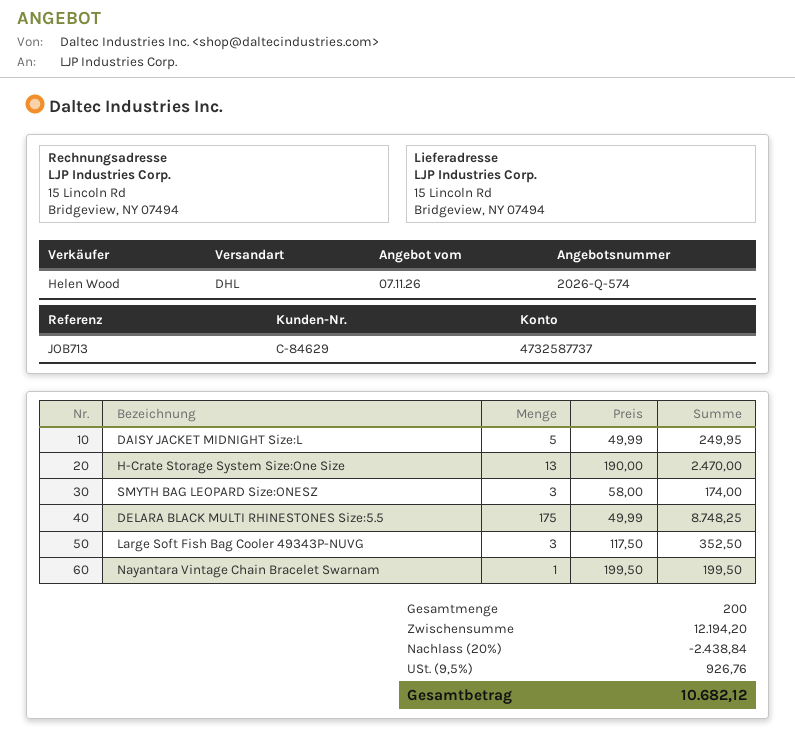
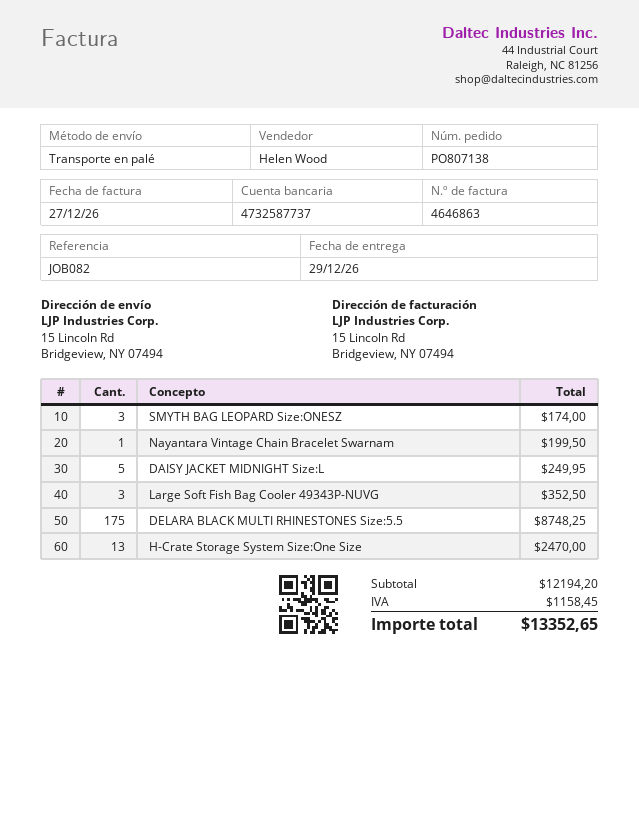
reference: JOB713 -> JOB082
shipping method: DHL -> pallet freight
discount: 20% = 2438.84 -> none
tax: 926.76 -> 1158.45
total: 10682.12 -> 13352.65

